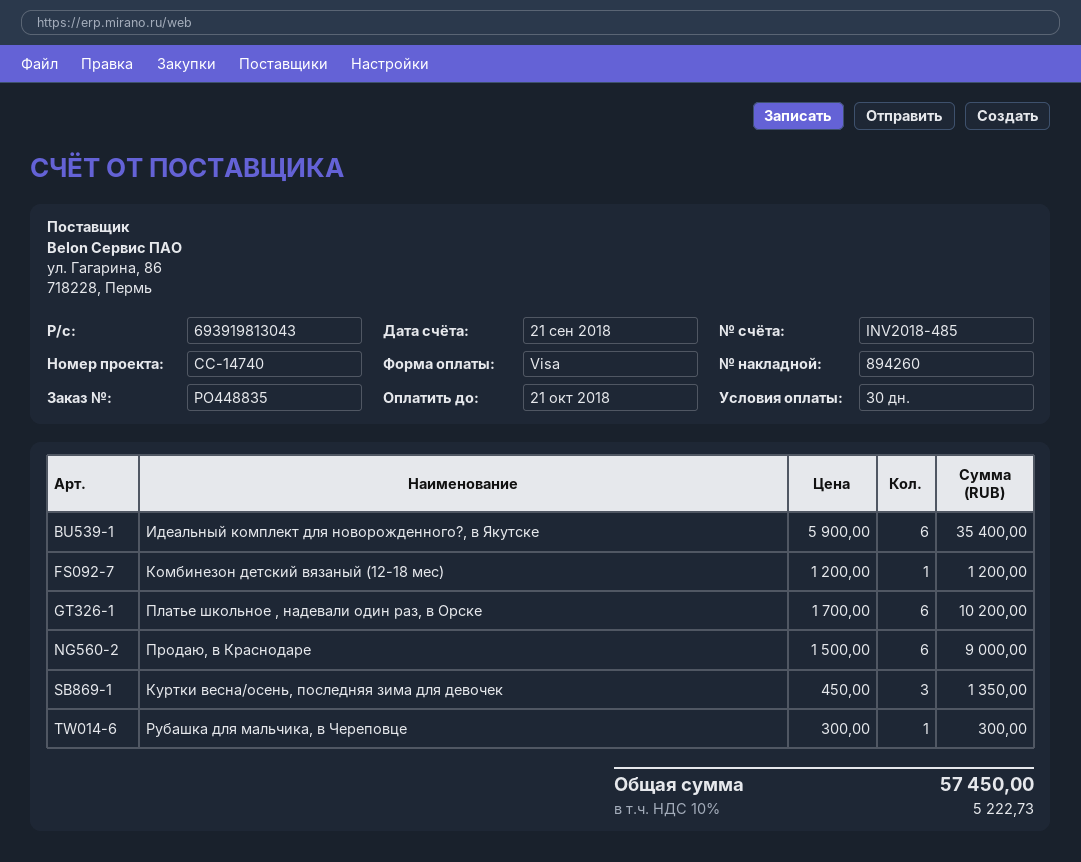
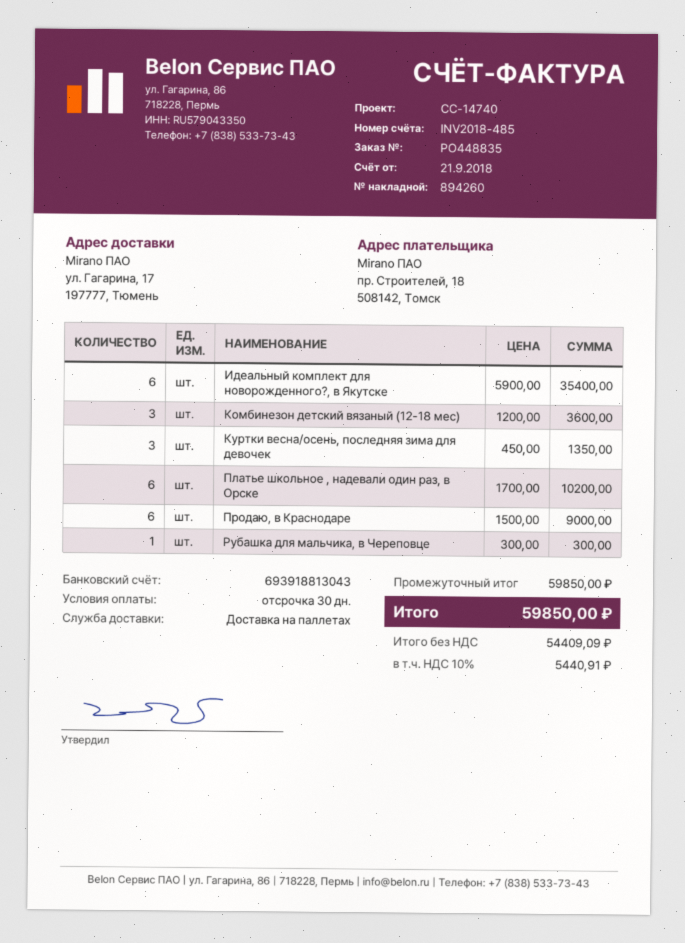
bank account: 693919813043 -> 693918813043
Комбинезон детский вязаный (12-18 мес): 1 x 1200.00 = 1200.00 -> 3 x 1200.00 = 3600.00
tax: 10% = 5222.73 -> 10% = 5440.91
total: 57450.00 -> 59850.00

